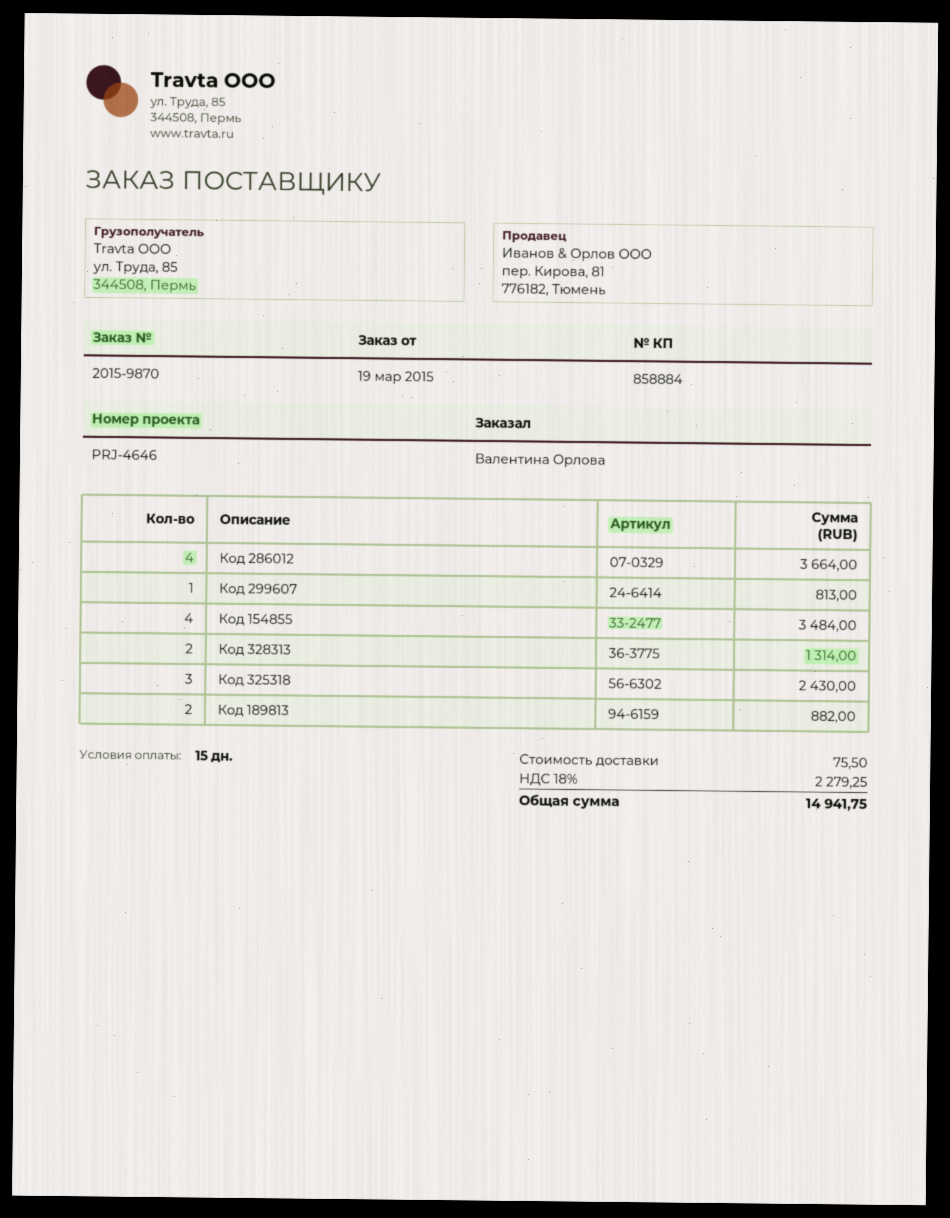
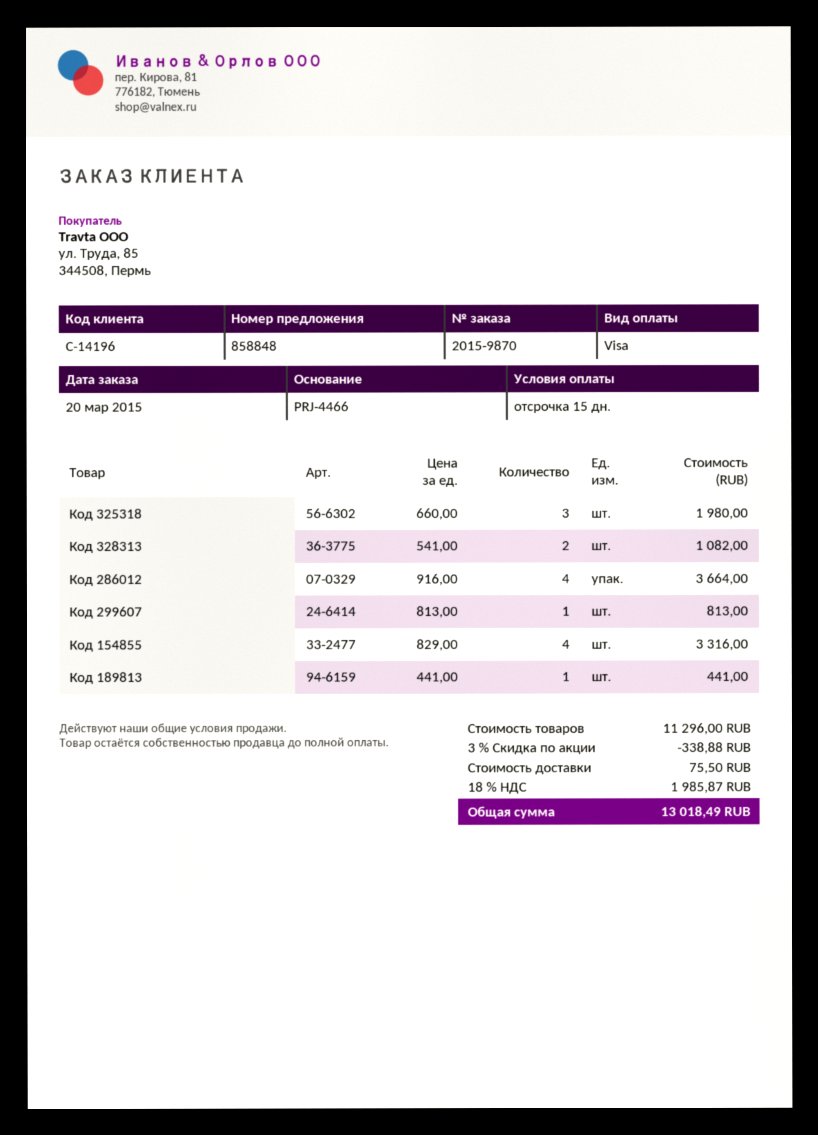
quote number: 858884 -> 858848
order date: 2015-03-19 -> 2015-03-20
reference: PRJ-4646 -> PRJ-4466
Код 154855: 4 for 3484.00 -> 4 for 3316.00
Код 328313: 2 for 1314.00 -> 2 for 1082.00
Код 325318: 3 for 2430.00 -> 3 for 1980.00
Код 189813: 2 for 882.00 -> 1 for 441.00
discount: none -> 3% = 338.88
tax: 18% = 2279.25 -> 18% = 1985.87
total: 14941.75 -> 13018.49

